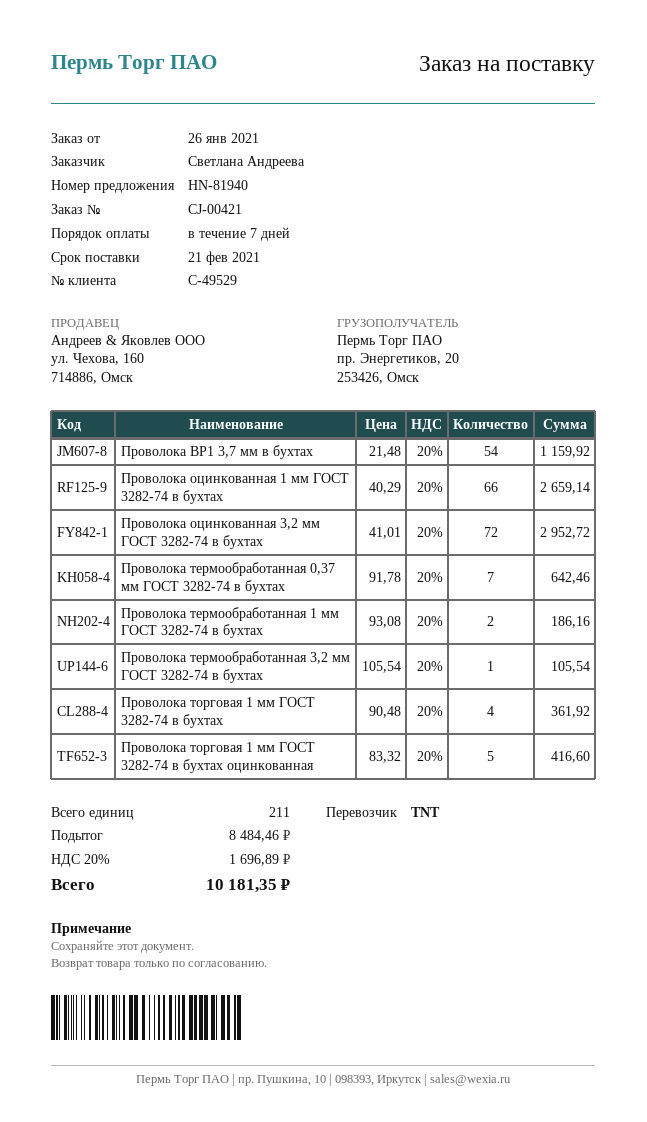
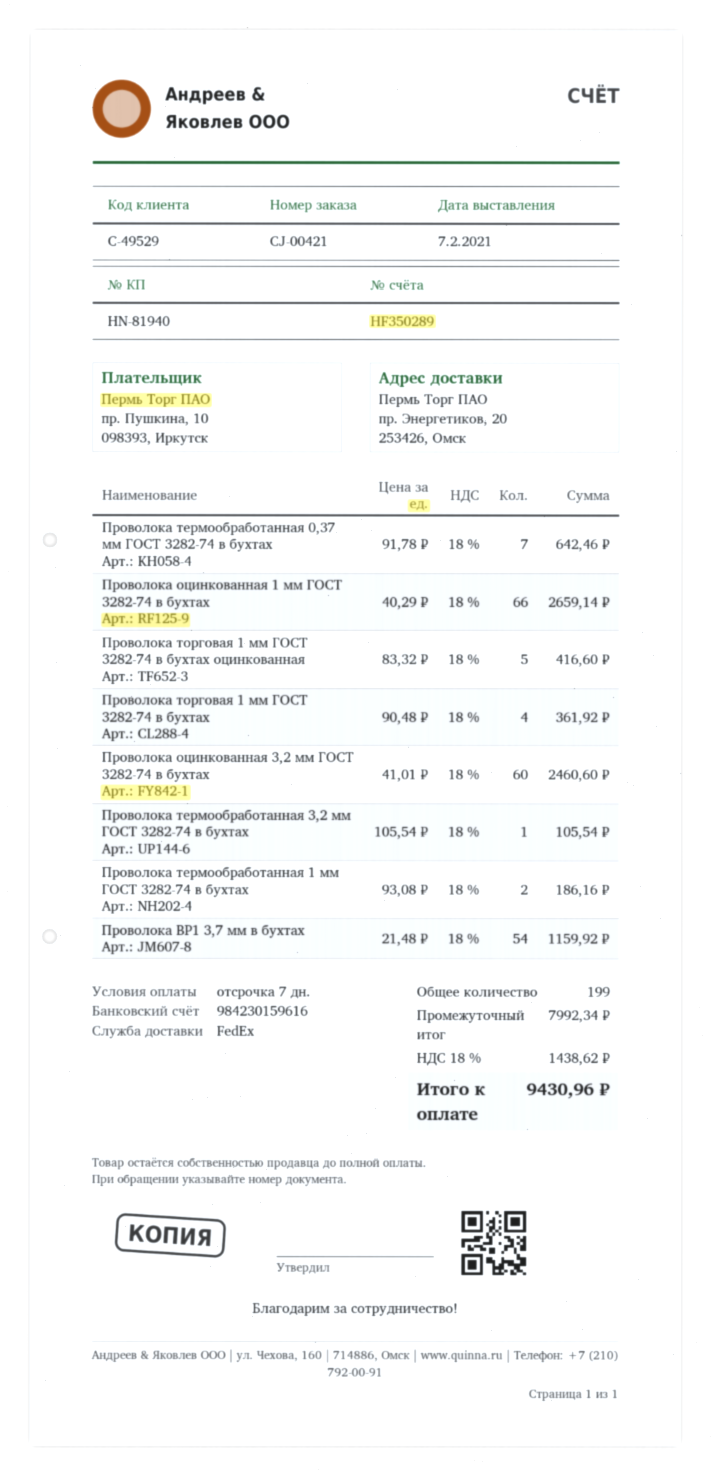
shipping method: TNT -> FedEx
Проволока оцинкованная 3,2 мм ГОСТ 3282-74 в бухтах: 72 x 41.01 = 2952.72 -> 60 x 41.01 = 2460.60
total quantity: 211 -> 199
subtotal: 8484.46 -> 7992.34
tax: 20% = 1696.89 -> 18% = 1438.62
total: 10181.35 -> 9430.96

